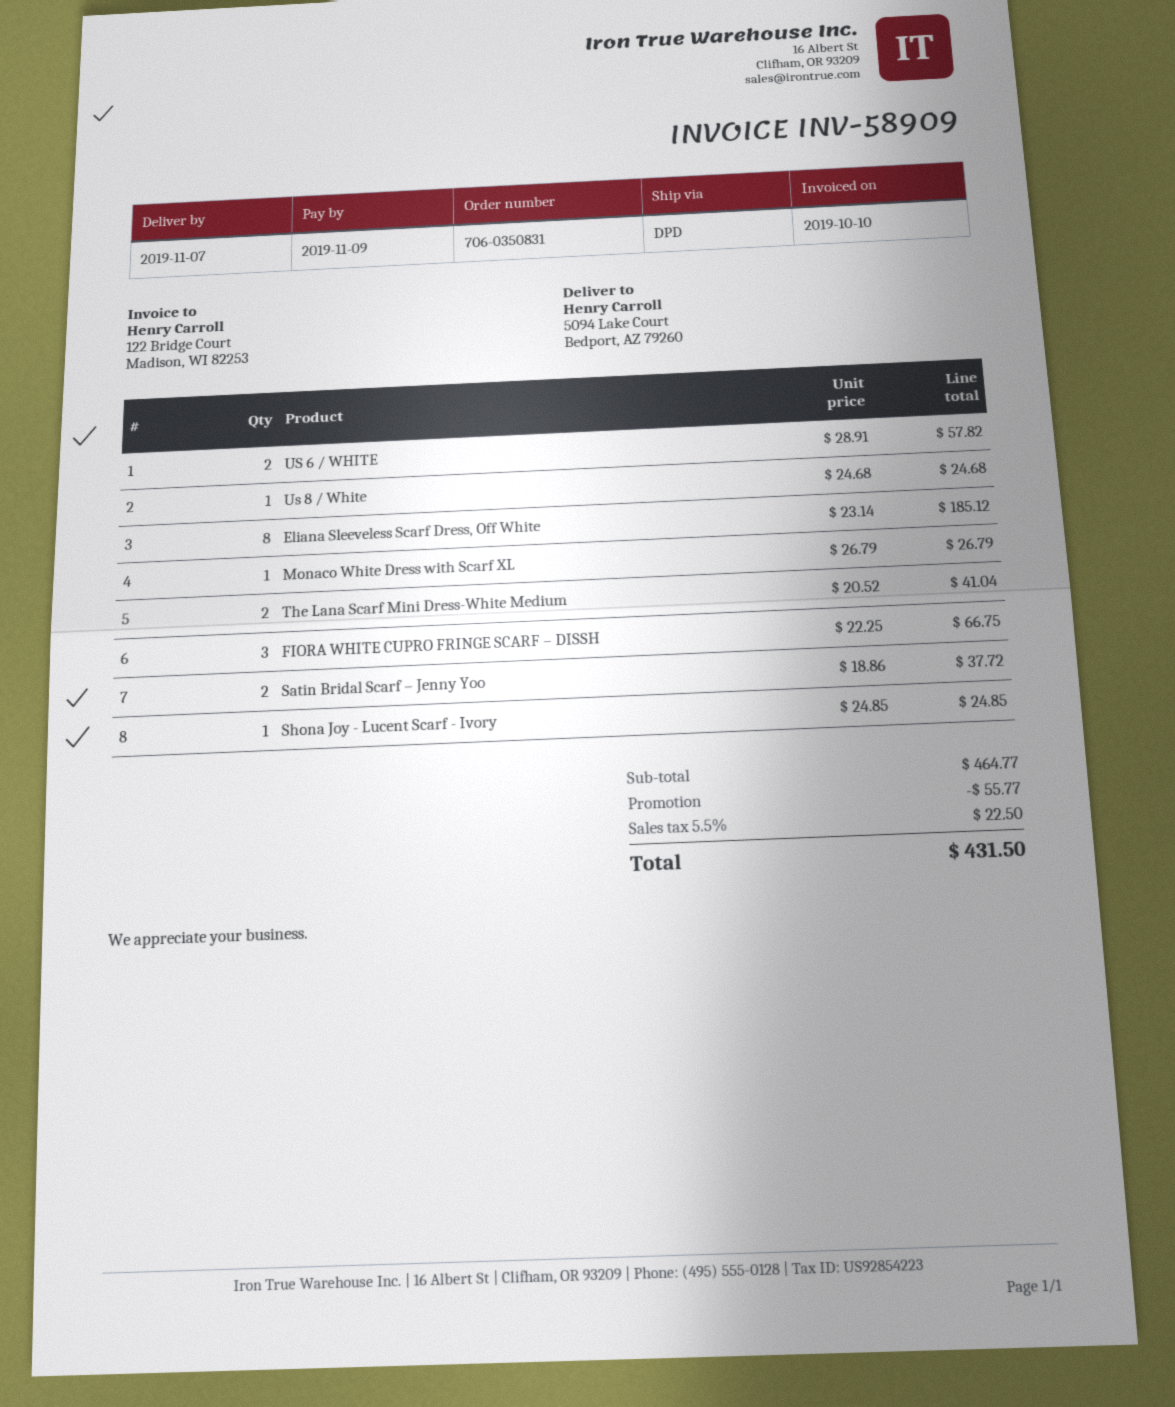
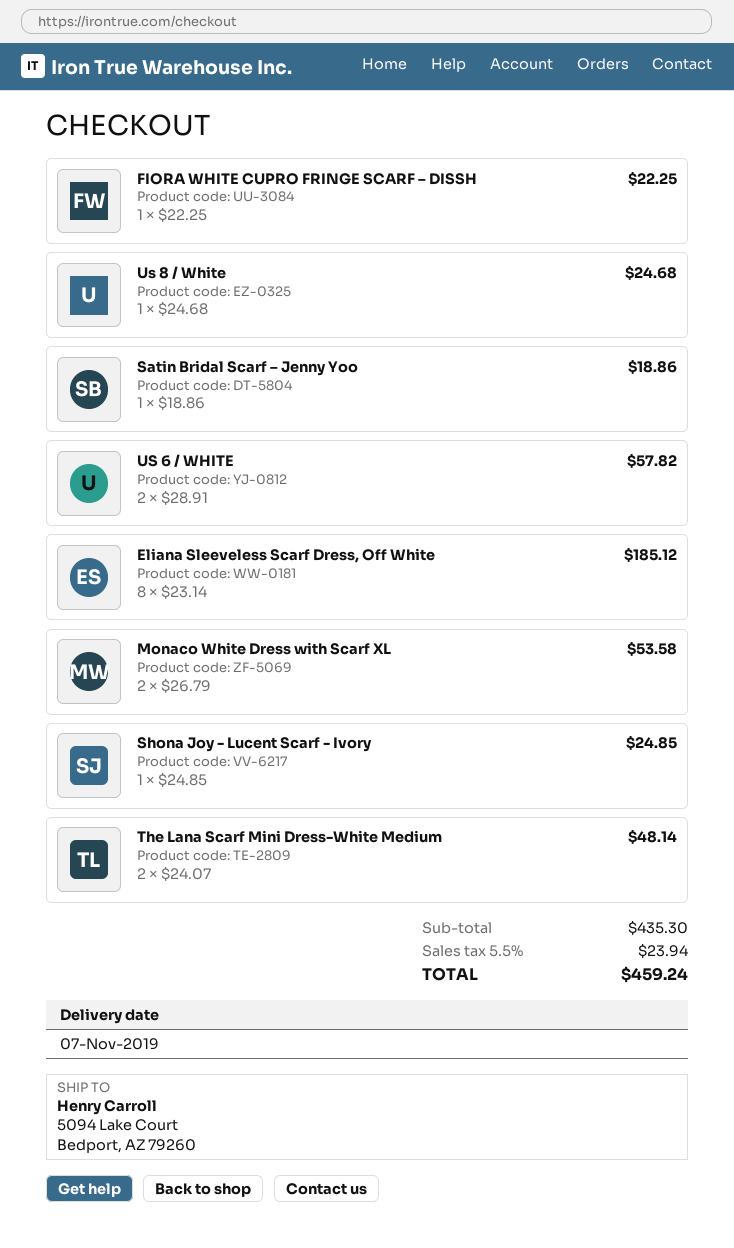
Monaco White Dress with Scarf XL: 1 x 26.79 = 26.79 -> 2 x 26.79 = 53.58
The Lana Scarf Mini Dress-White Medium: 2 x 20.52 = 41.04 -> 2 x 24.07 = 48.14
FIORA WHITE CUPRO FRINGE SCARF – DISSH: 3 x 22.25 = 66.75 -> 1 x 22.25 = 22.25
Satin Bridal Scarf – Jenny Yoo: 2 x 18.86 = 37.72 -> 1 x 18.86 = 18.86
subtotal: 464.77 -> 435.30
discount: 55.77 -> none
tax: 5.5% = 22.50 -> 5.5% = 23.94
total: 431.50 -> 459.24

